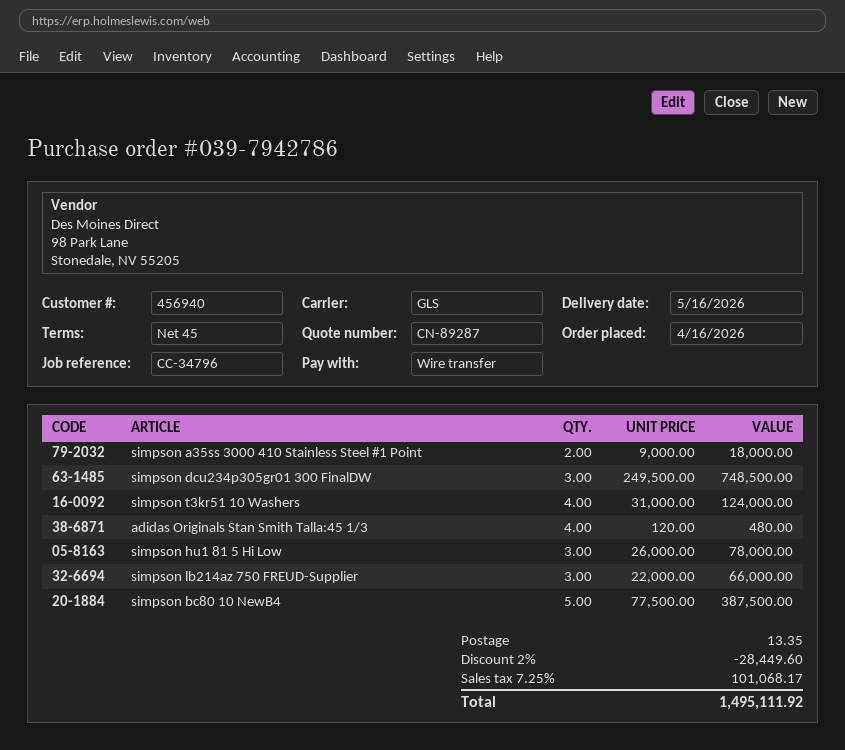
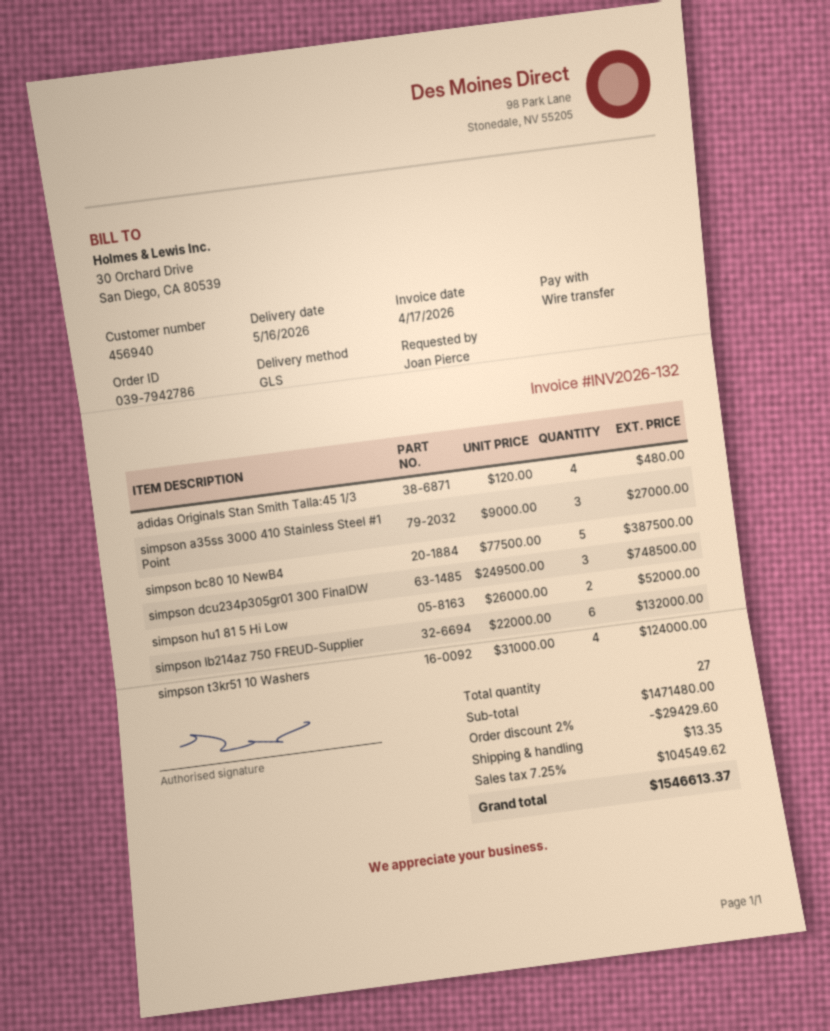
simpson a35ss 3000 410 Stainless Steel #1 Point: 2 x 9000.00 = 18000.00 -> 3 x 9000.00 = 27000.00
simpson hu1 81 5 Hi Low: 3 x 26000.00 = 78000.00 -> 2 x 26000.00 = 52000.00
simpson lb214az 750 FREUD-Supplier: 3 x 22000.00 = 66000.00 -> 6 x 22000.00 = 132000.00
discount: 2% = 28449.60 -> 2% = 29429.60
tax: 7.25% = 101068.17 -> 7.25% = 104549.62
total: 1495111.92 -> 1546613.37

